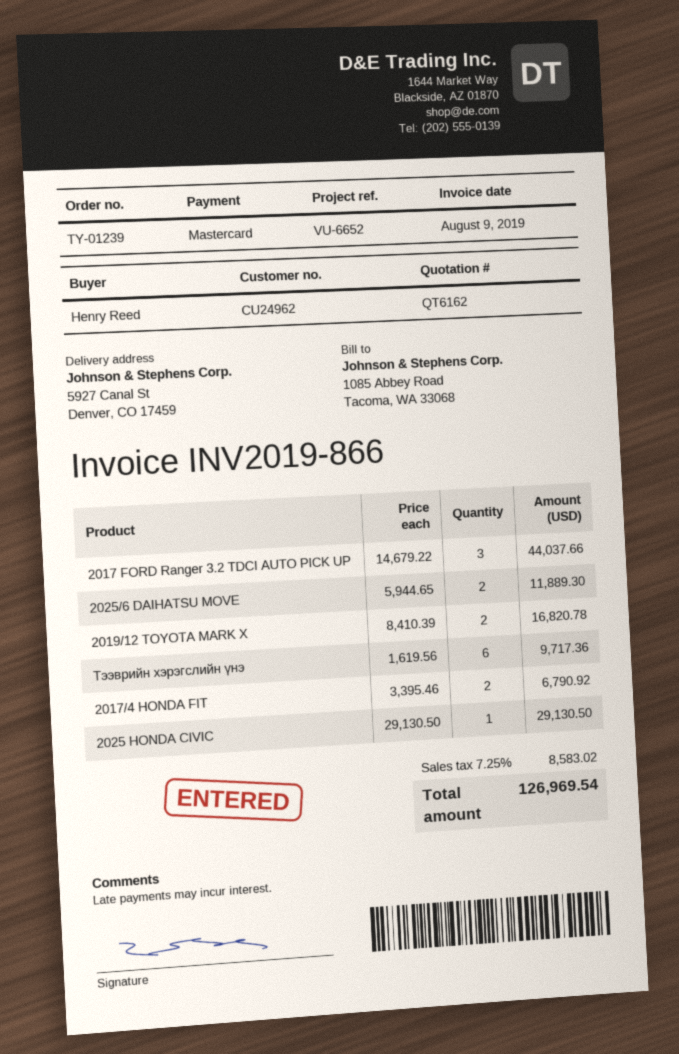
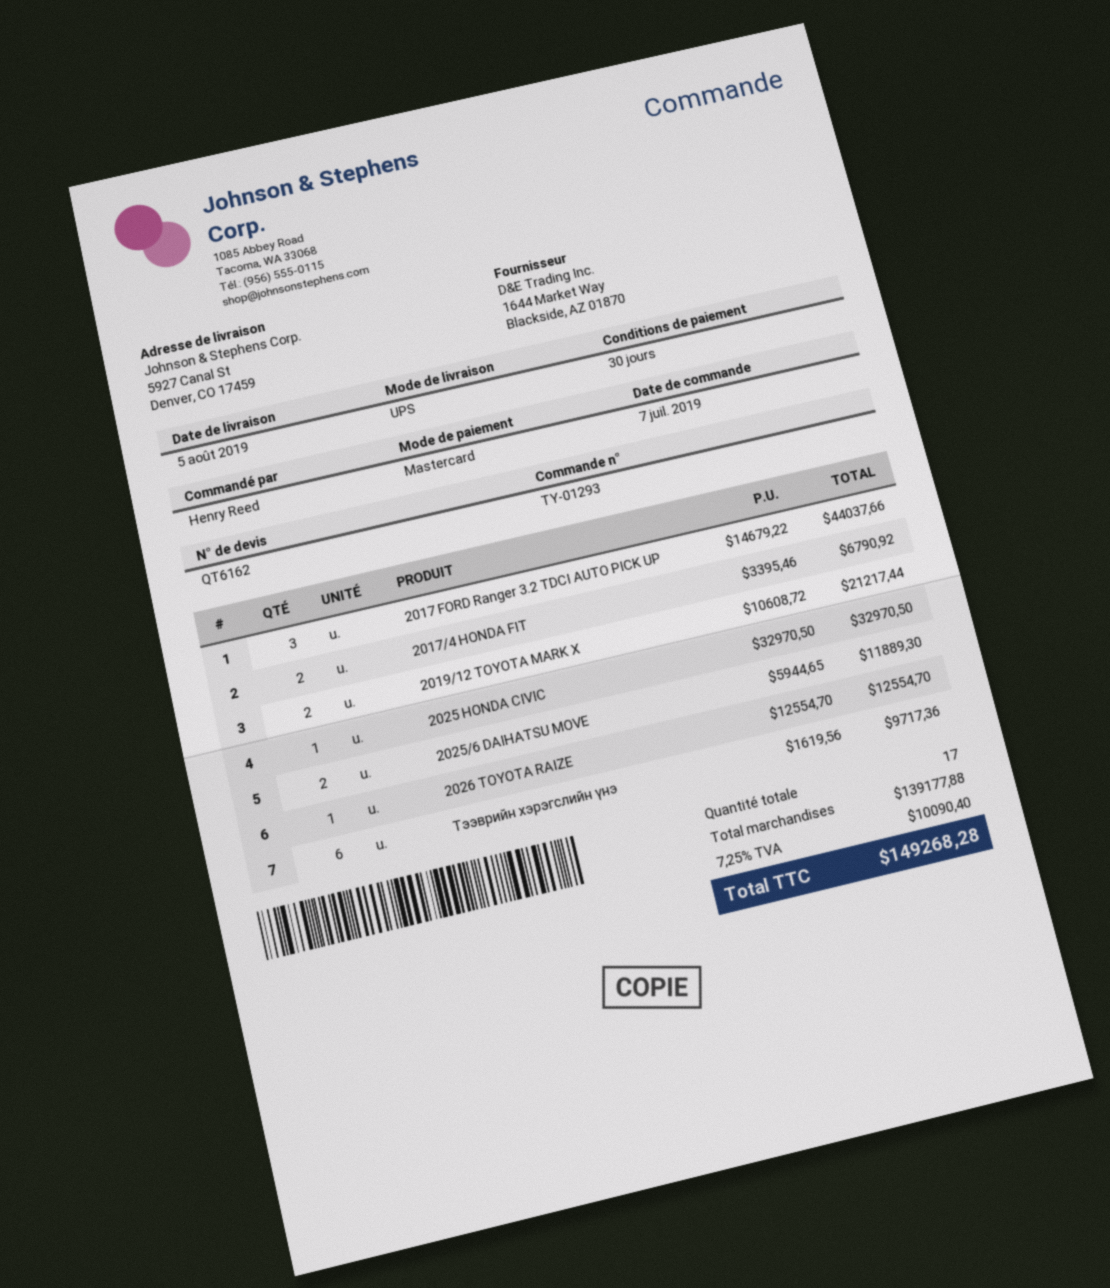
order number: TY-01239 -> TY-01293
2019/12 TOYOTA MARK X: 2 x 8410.39 = 16820.78 -> 2 x 10608.72 = 21217.44
2025 HONDA CIVIC: 1 x 29130.50 = 29130.50 -> 1 x 32970.50 = 32970.50
2026 TOYOTA RAIZE: none -> 1 x 12554.70 = 12554.70
tax: 7.25% = 8583.02 -> 7.25% = 10090.40
total: 126969.54 -> 149268.28

